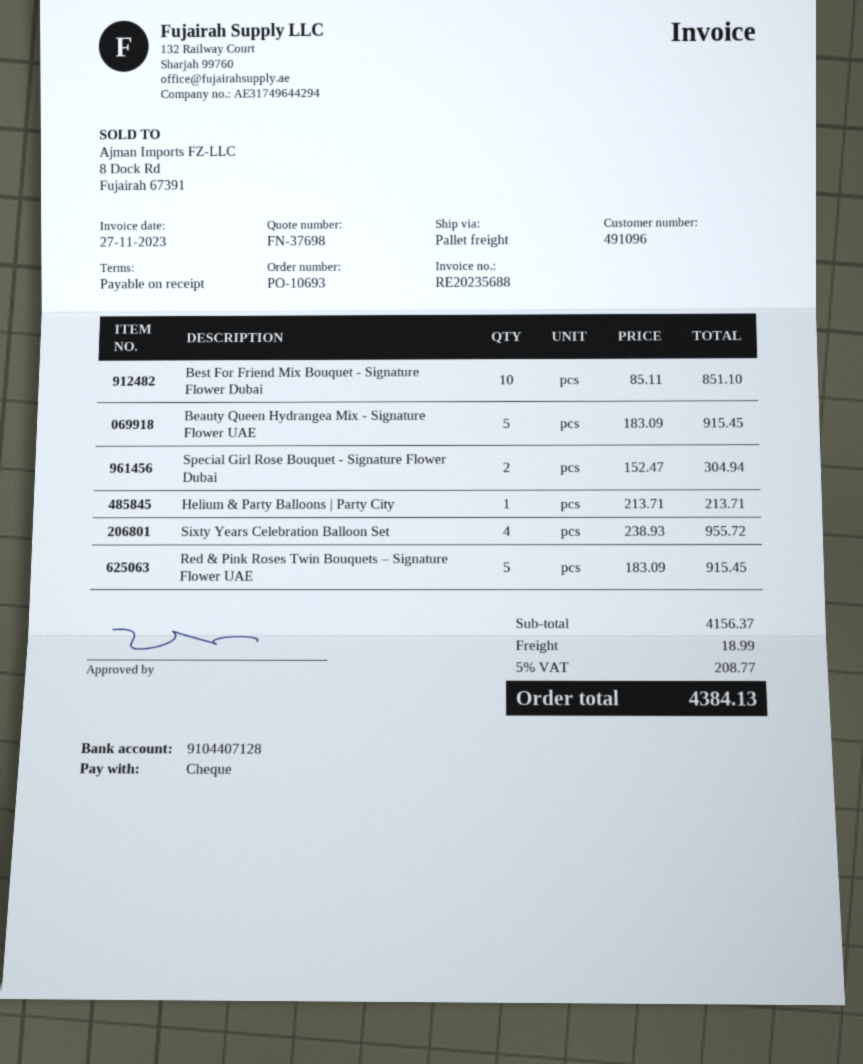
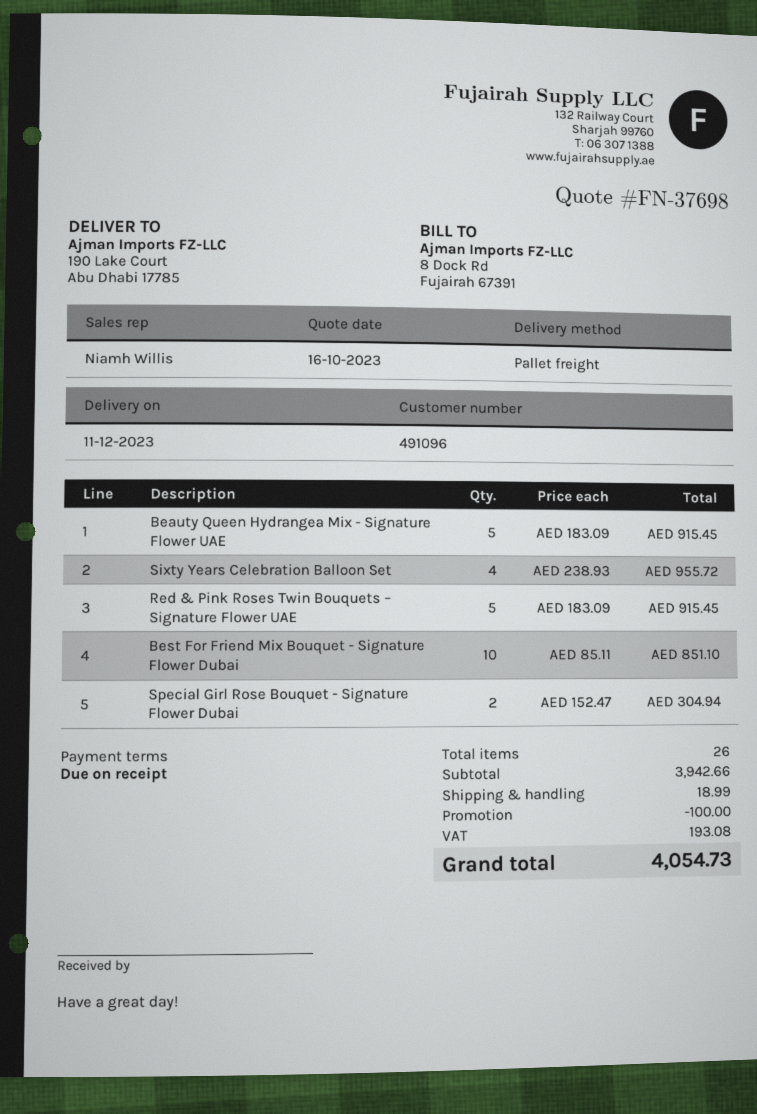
Helium & Party Balloons | Party City: 1 x 213.71 = 213.71 -> none
subtotal: 4156.37 -> 3942.66
discount: none -> 100.00
tax: 208.77 -> 193.08
total: 4384.13 -> 4054.73

